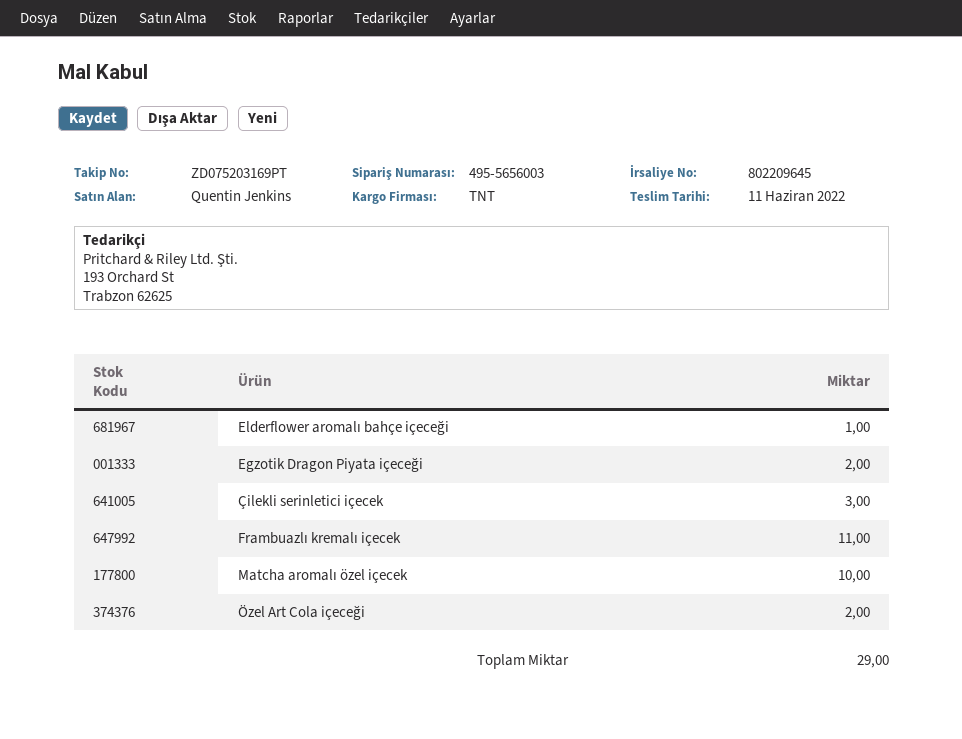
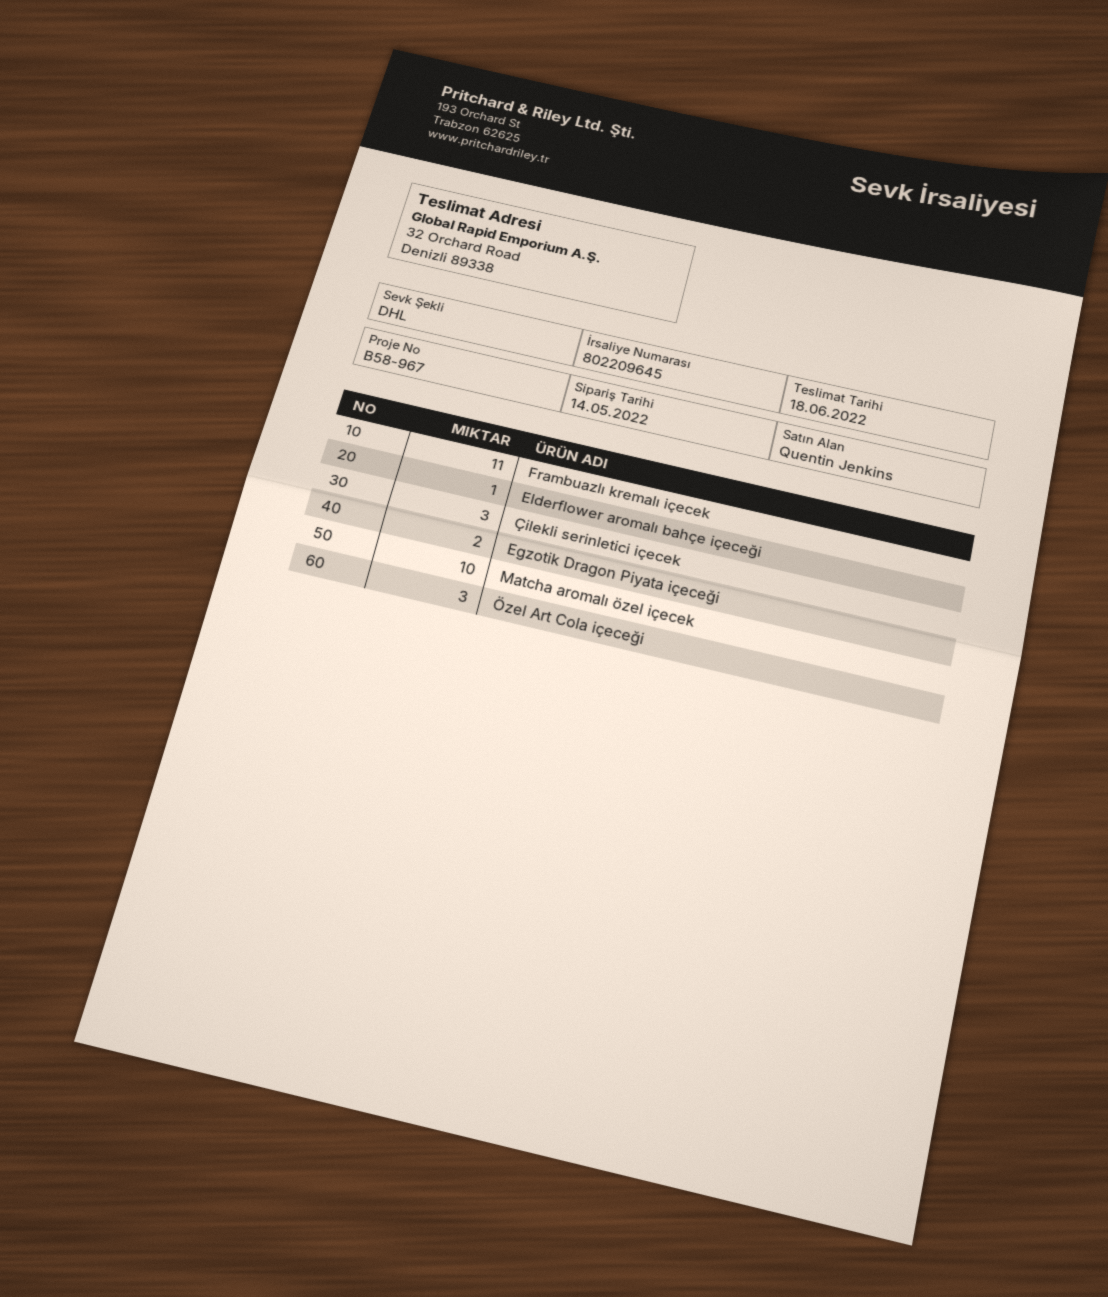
delivery date: 2022-06-11 -> 2022-06-18
shipping method: TNT -> DHL
Özel Art Cola içeceği: 2 -> 3

